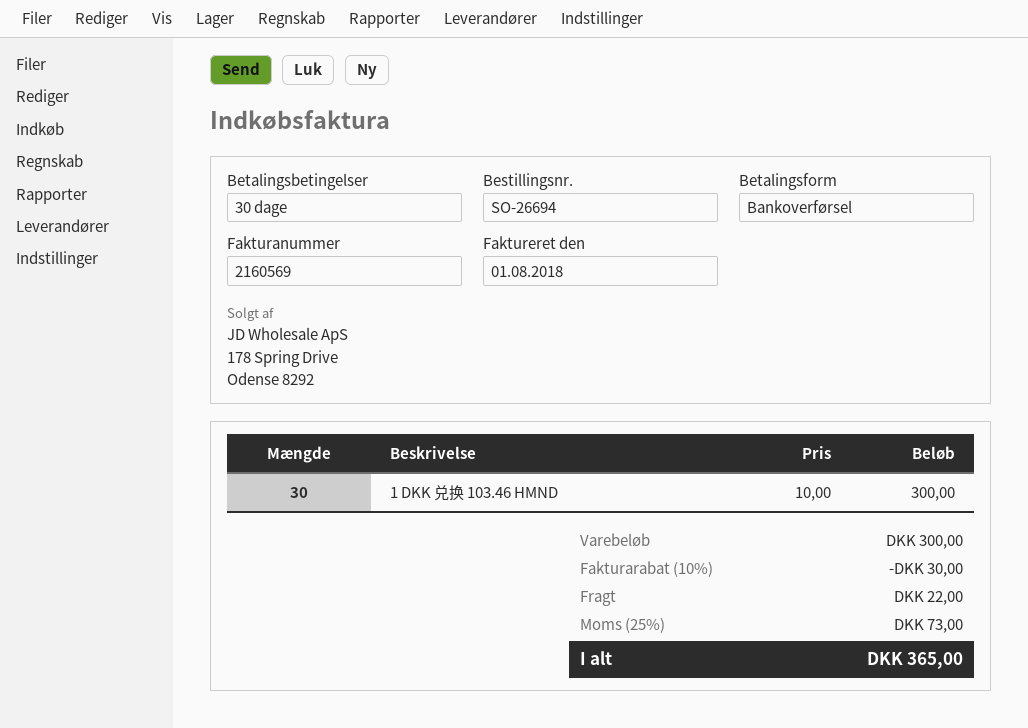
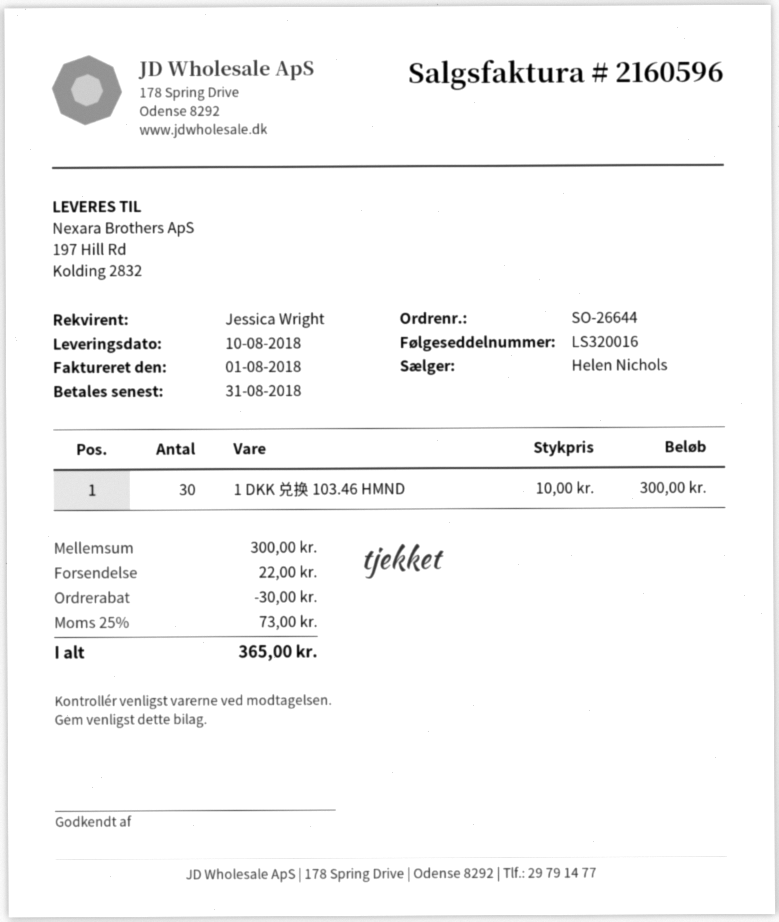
order number: SO-26694 -> SO-26644
invoice number: 2160569 -> 2160596

